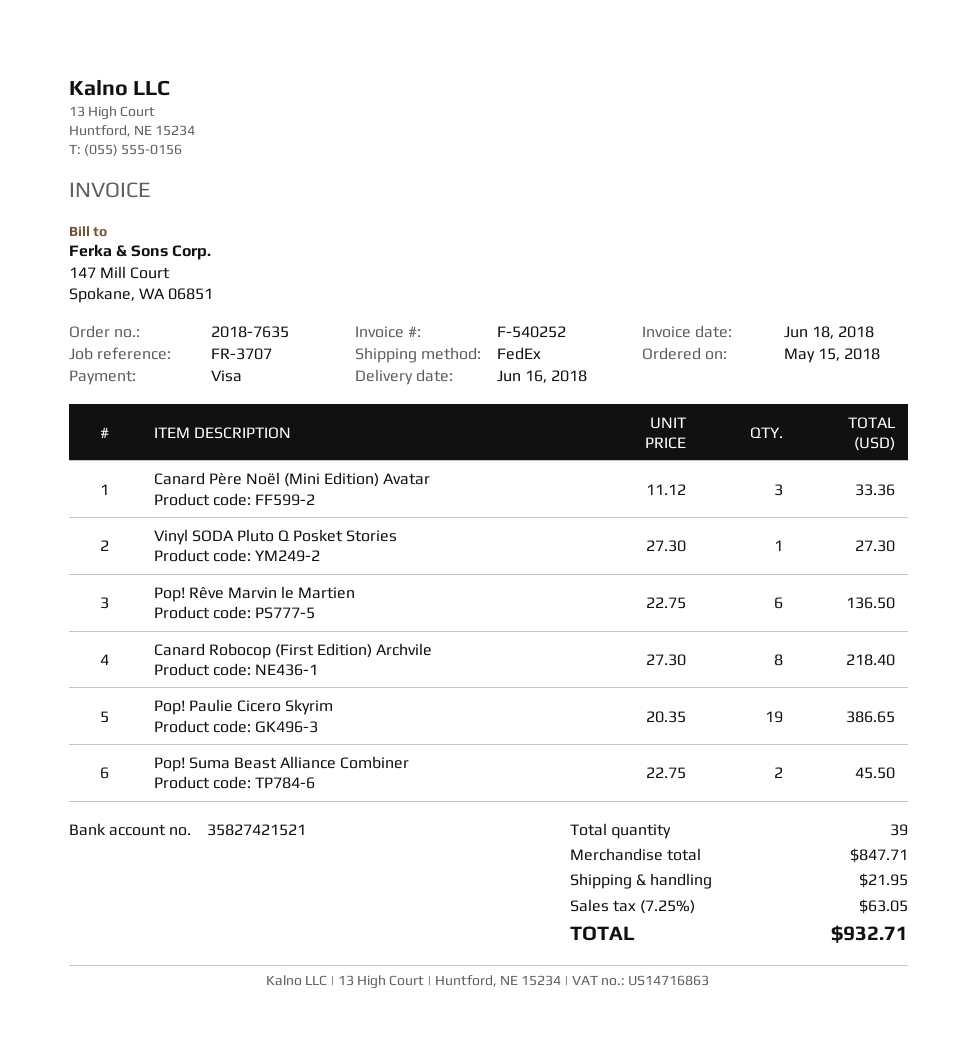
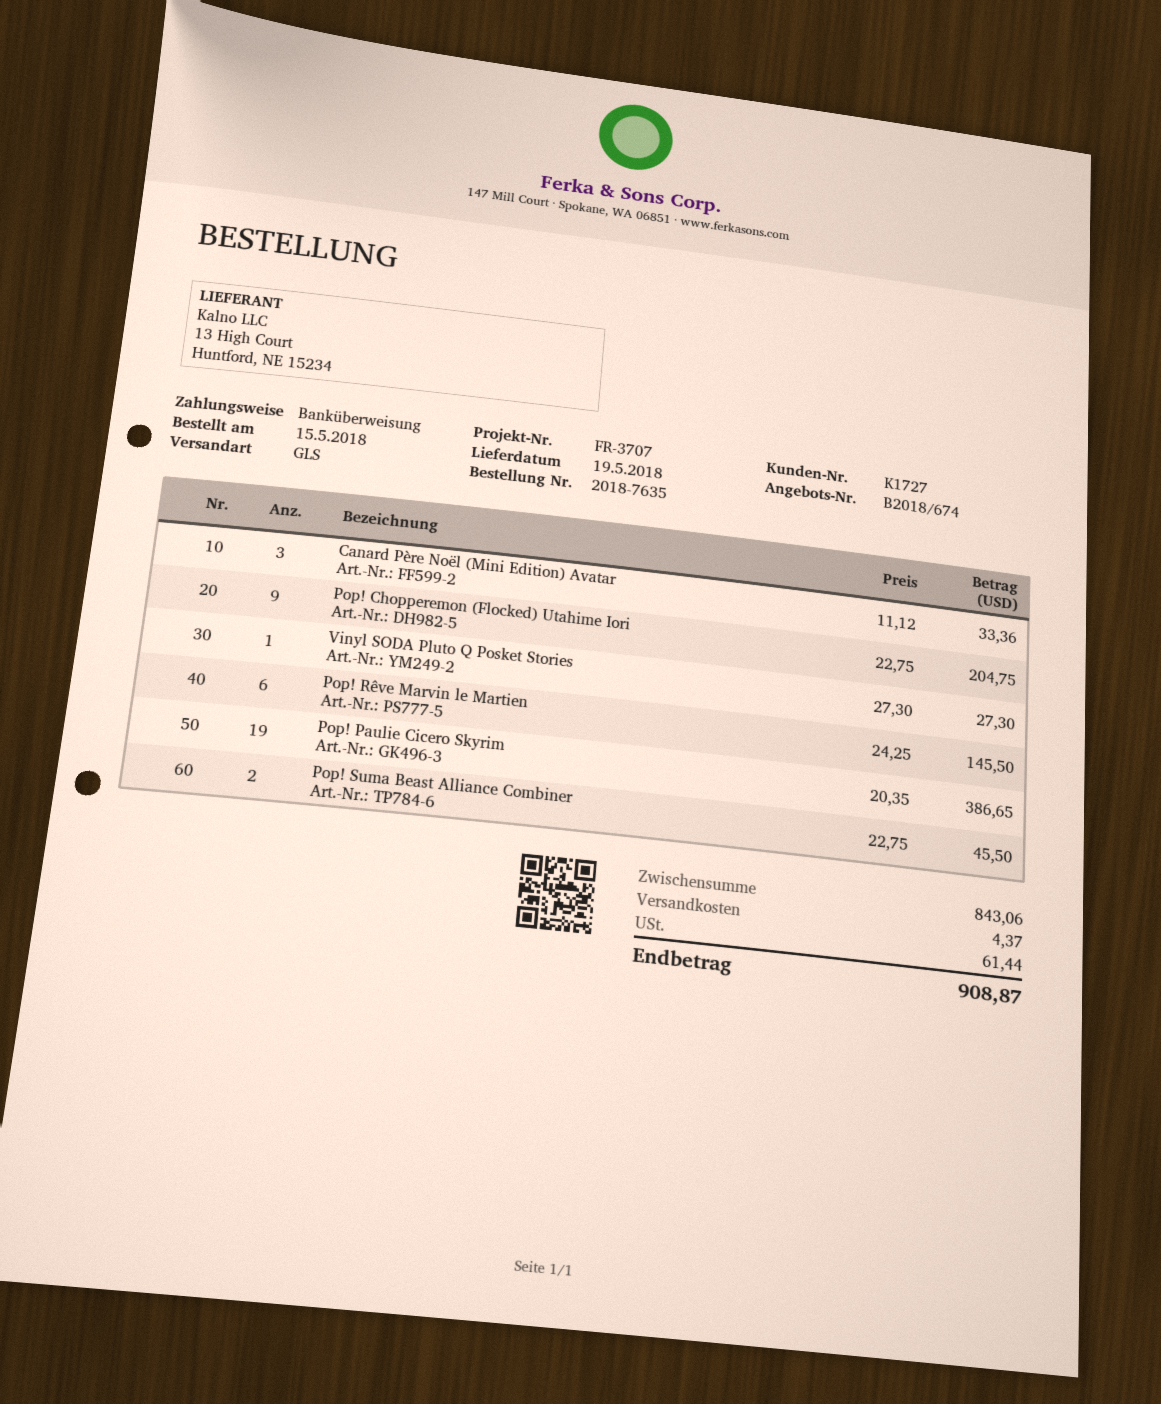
delivery date: 2018-06-16 -> 2018-05-19
payment method: Visa -> bank transfer
shipping method: FedEx -> GLS
Pop! Rêve Marvin le Martien: 6 x 22.75 = 136.50 -> 6 x 24.25 = 145.50
Canard Robocop (First Edition) Archvile: 8 x 27.30 = 218.40 -> none
Pop! Chopperemon (Flocked) Utahime Iori: none -> 9 x 22.75 = 204.75
subtotal: 847.71 -> 843.06
shipping: 21.95 -> 4.37
tax: 63.05 -> 61.44
total: 932.71 -> 908.87

